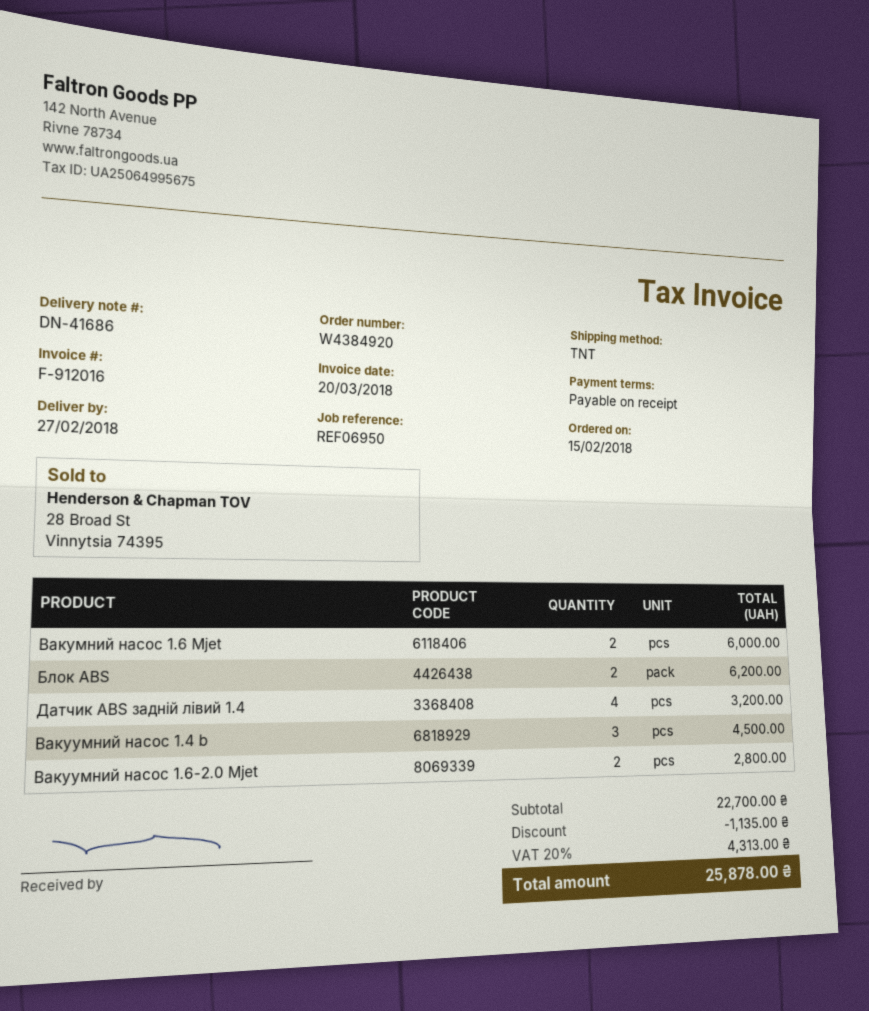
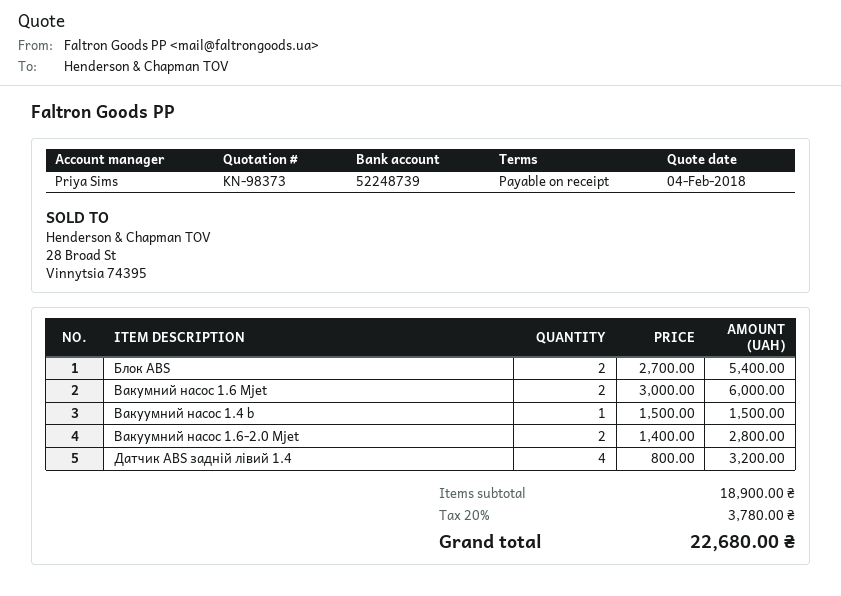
Блок ABS: 2 for 6200.00 -> 2 for 5400.00
Вакуумний насос 1.4 b: 3 for 4500.00 -> 1 for 1500.00
subtotal: 22700.00 -> 18900.00
discount: 1135.00 -> none
tax: 20% = 4313.00 -> 20% = 3780.00
total: 25878.00 -> 22680.00

